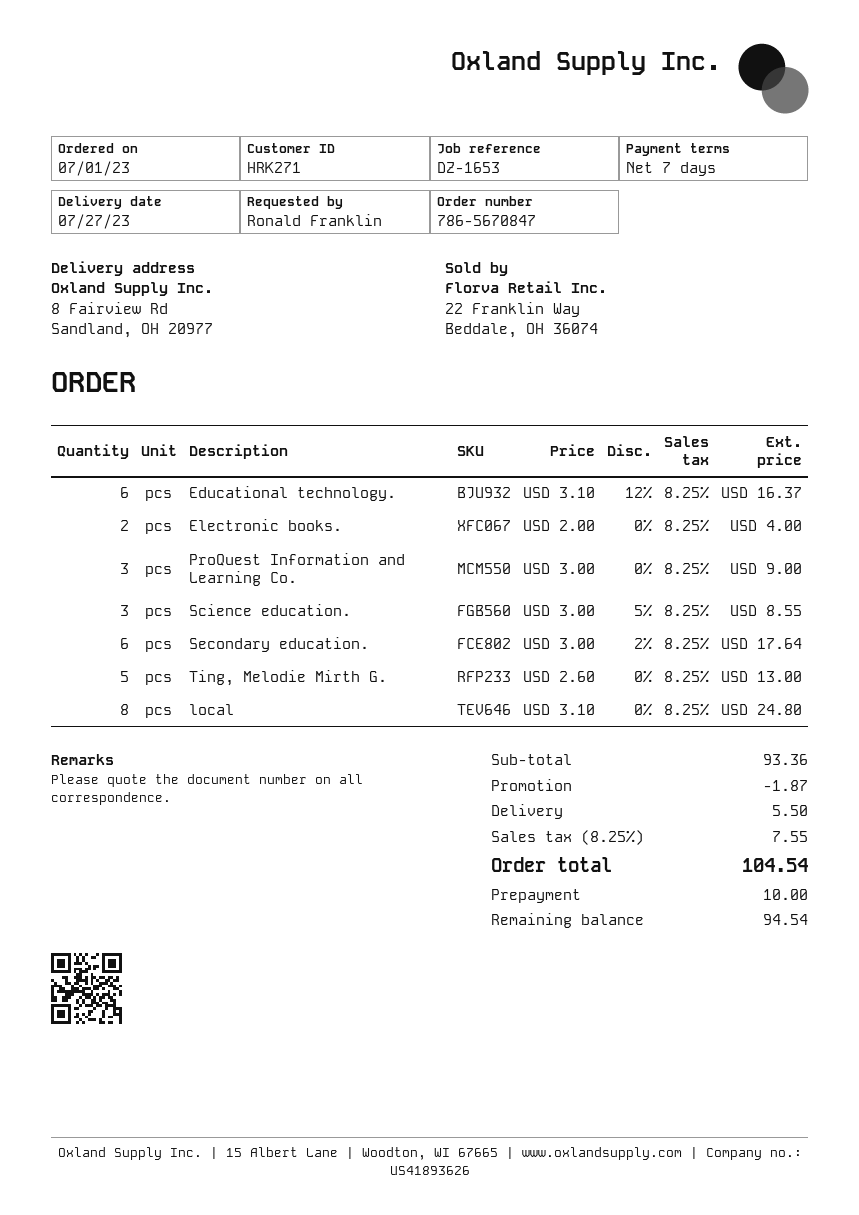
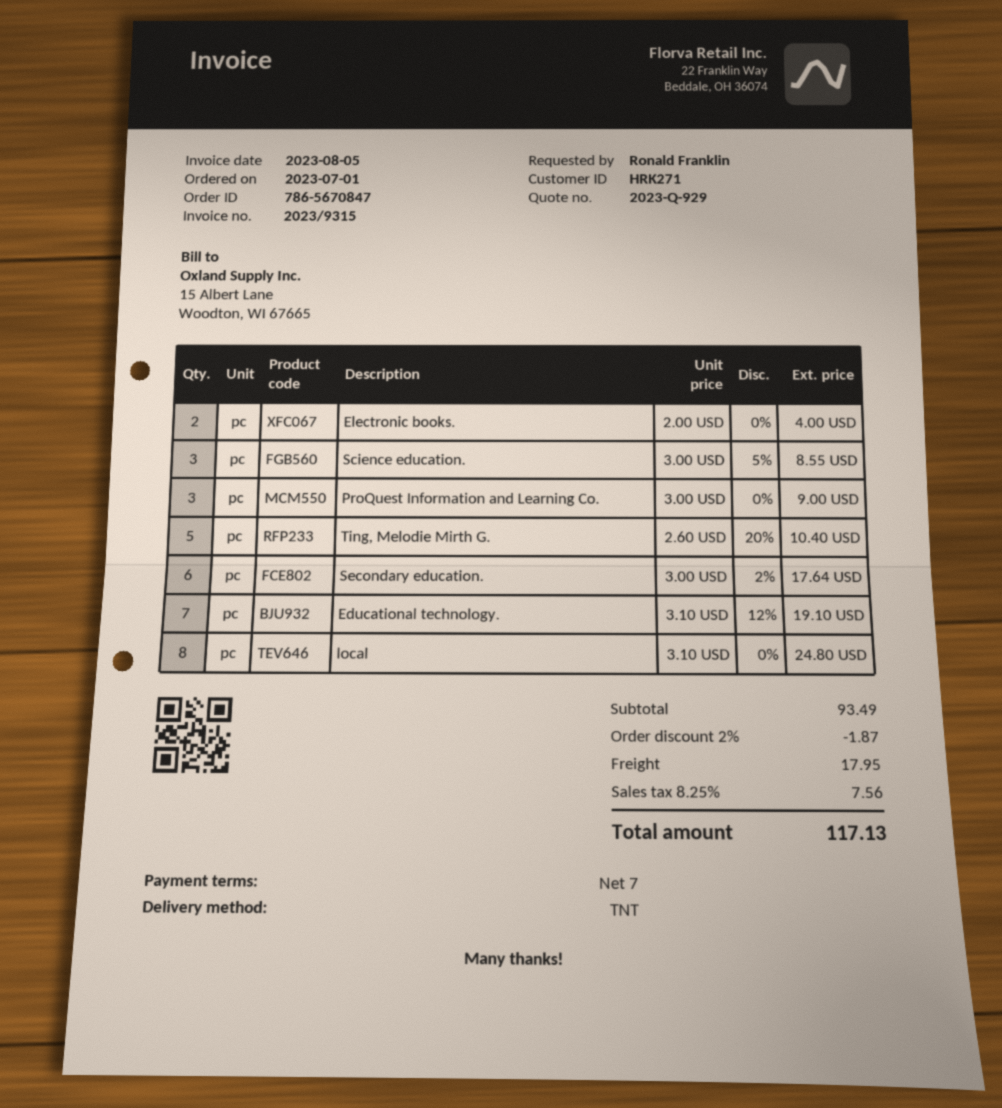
Educational technology.: 6 x 3.10 - 12% = 16.37 -> 7 x 3.10 - 12% = 19.10
Ting, Melodie Mirth G.: 5 x 2.60 = 13.00 -> 5 x 2.60 - 20% = 10.40
subtotal: 93.36 -> 93.49
shipping: 5.50 -> 17.95
tax: 8.25% = 7.55 -> 8.25% = 7.56
total: 104.54 -> 117.13

